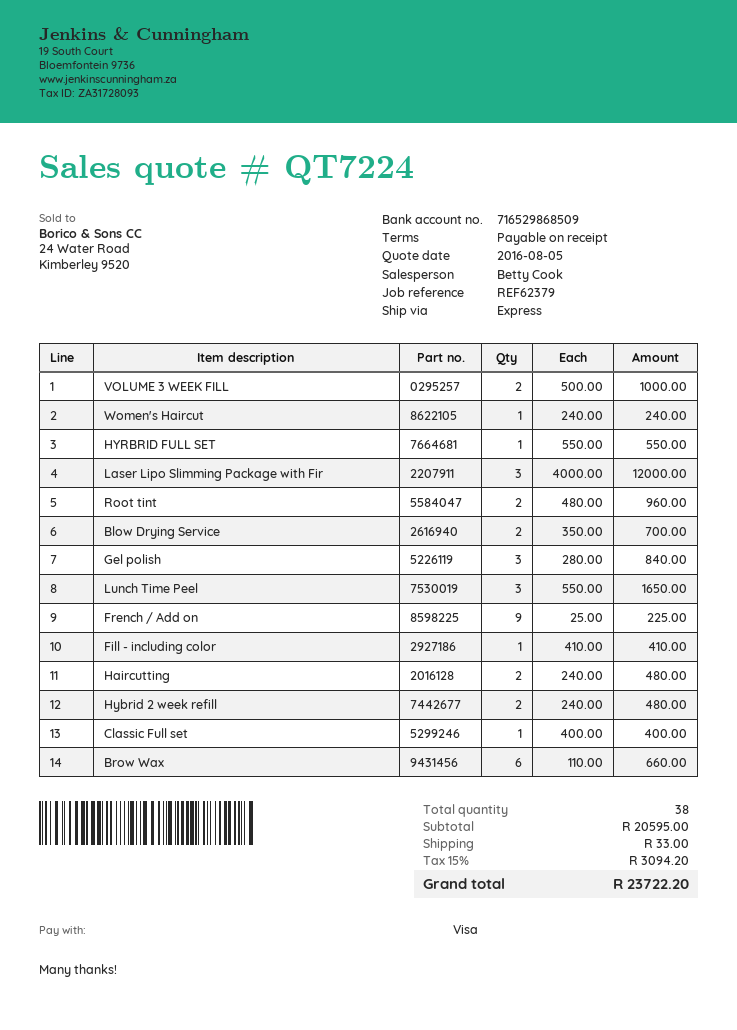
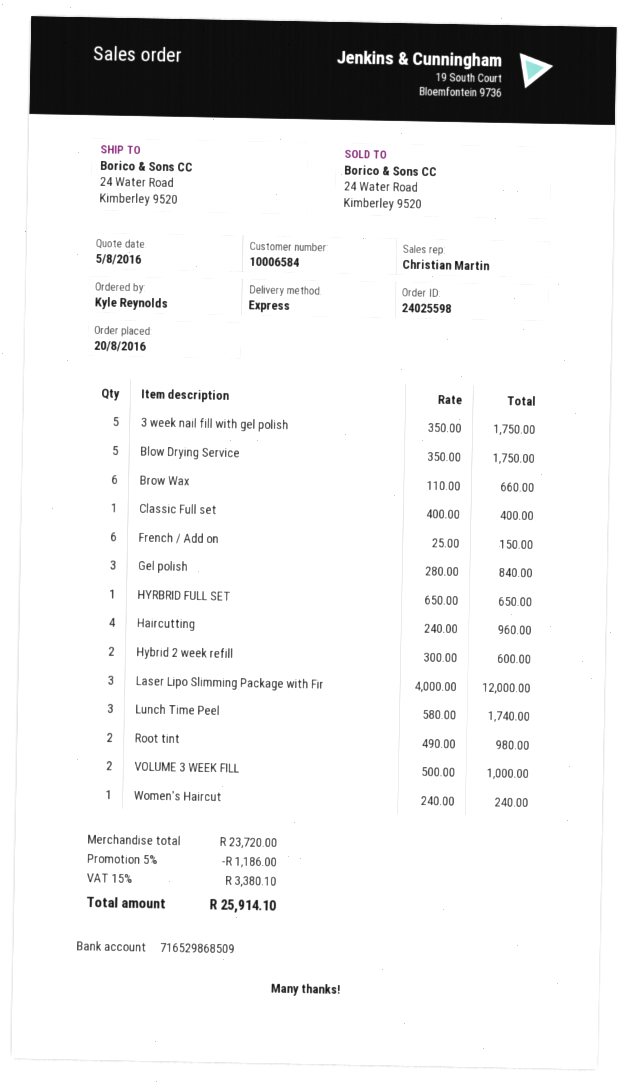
sales rep: Betty Cook -> Christian Martin
HYRBRID FULL SET: 1 x 550.00 = 550.00 -> 1 x 650.00 = 650.00
Root tint: 2 x 480.00 = 960.00 -> 2 x 490.00 = 980.00
Blow Drying Service: 2 x 350.00 = 700.00 -> 5 x 350.00 = 1750.00
Lunch Time Peel: 3 x 550.00 = 1650.00 -> 3 x 580.00 = 1740.00
French / Add on: 9 x 25.00 = 225.00 -> 6 x 25.00 = 150.00
Fill - including color: 1 x 410.00 = 410.00 -> none
Haircutting: 2 x 240.00 = 480.00 -> 4 x 240.00 = 960.00
Hybrid 2 week refill: 2 x 240.00 = 480.00 -> 2 x 300.00 = 600.00
3 week nail fill with gel polish: none -> 5 x 350.00 = 1750.00
subtotal: 20595.00 -> 23720.00
discount: none -> 5% = 1186.00
shipping: 33.00 -> none
tax: 15% = 3094.20 -> 15% = 3380.10
total: 23722.20 -> 25914.10

